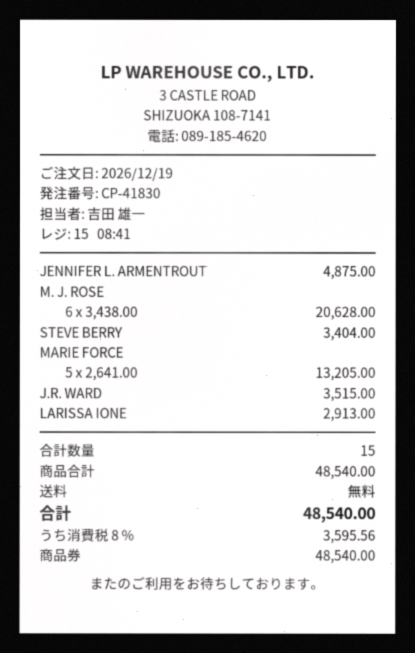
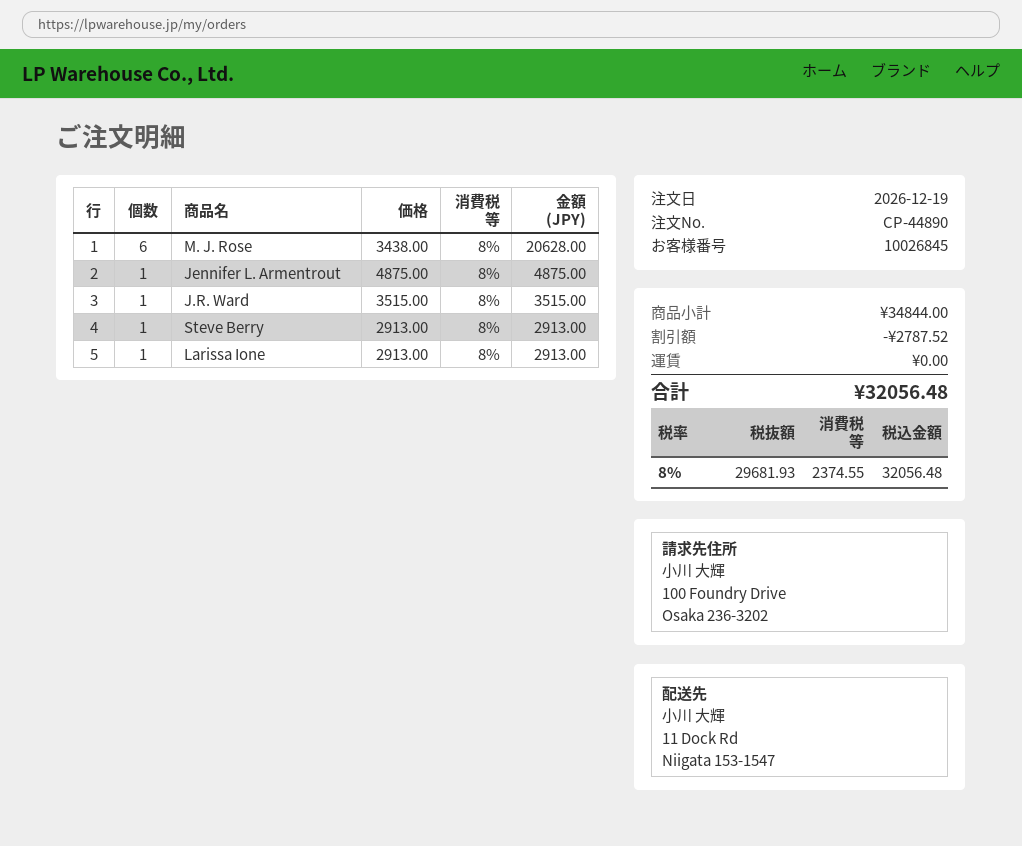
order number: CP-41830 -> CP-44890
STEVE BERRY: 1 x 3404.00 = 3404.00 -> 1 x 2913.00 = 2913.00
MARIE FORCE: 5 x 2641.00 = 13205.00 -> none
subtotal: 48540.00 -> 34844.00
discount: none -> 2787.52
tax: 8% = 3595.56 -> 8% = 2374.55
total: 48540.00 -> 32056.48

